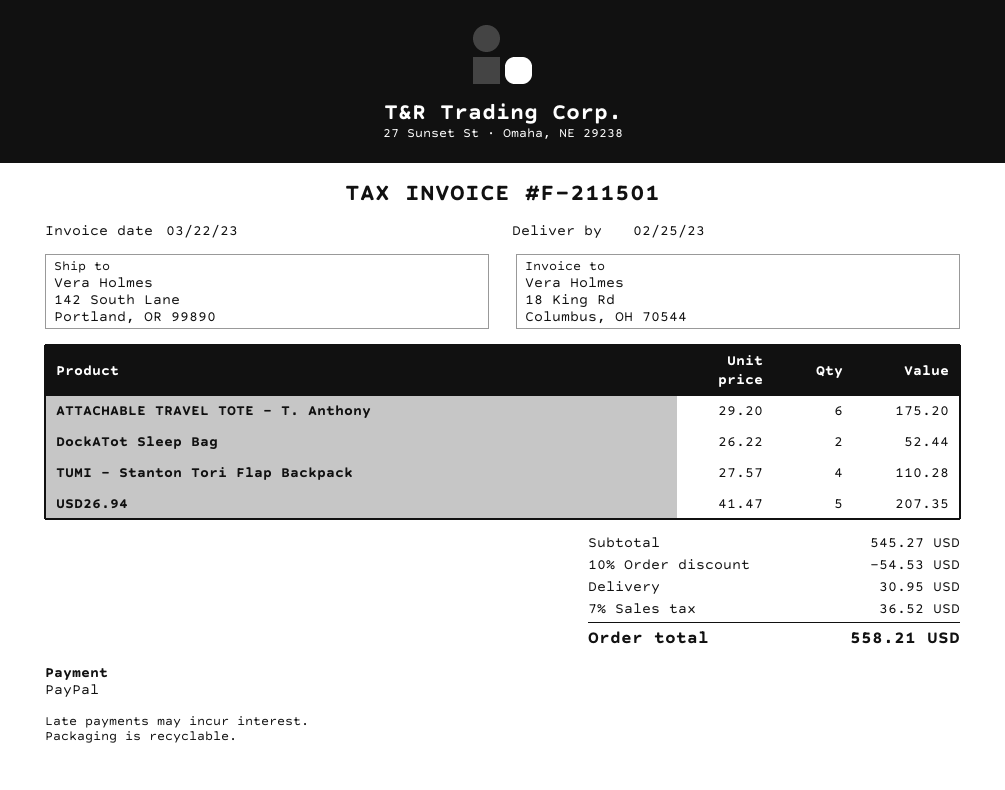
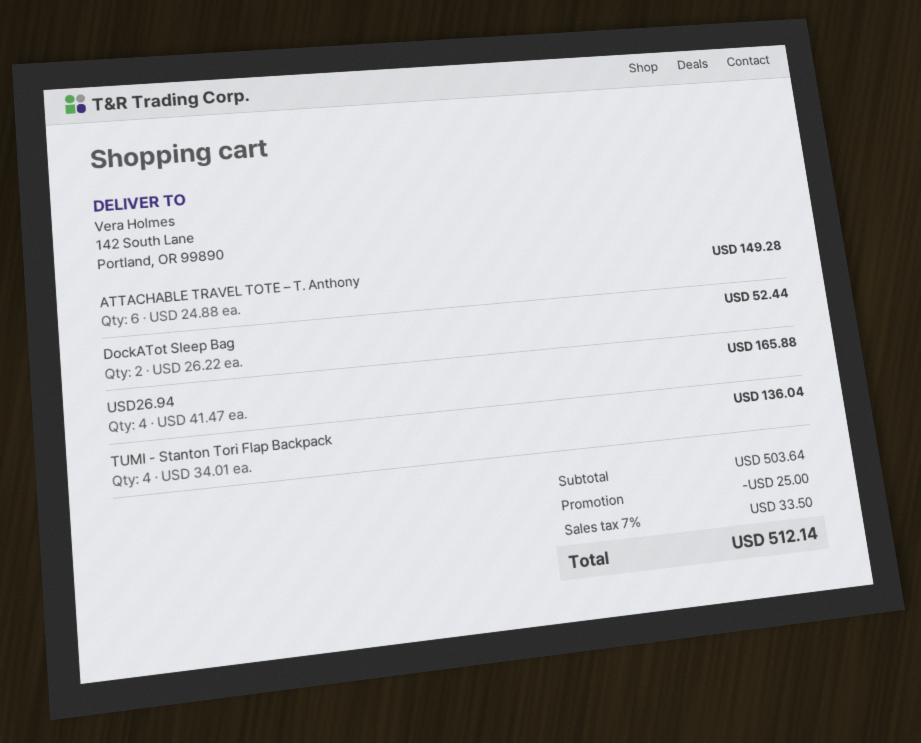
ATTACHABLE TRAVEL TOTE – T. Anthony: 6 x 29.20 = 175.20 -> 6 x 24.88 = 149.28
TUMI - Stanton Tori Flap Backpack: 4 x 27.57 = 110.28 -> 4 x 34.01 = 136.04
USD26.94: 5 x 41.47 = 207.35 -> 4 x 41.47 = 165.88
subtotal: 545.27 -> 503.64
discount: 54.53 -> 25.00
shipping: 30.95 -> none
tax: 7% = 36.52 -> 7% = 33.50
total: 558.21 -> 512.14

